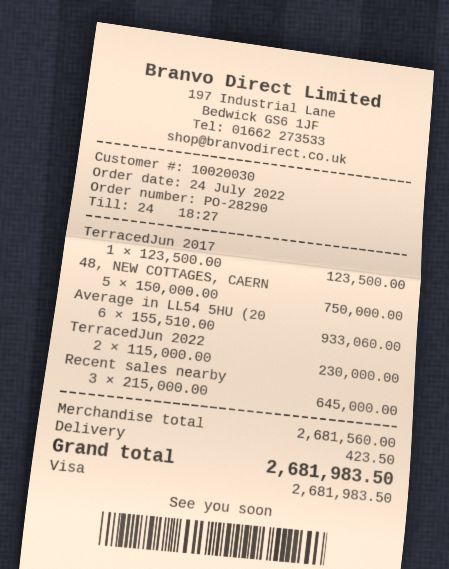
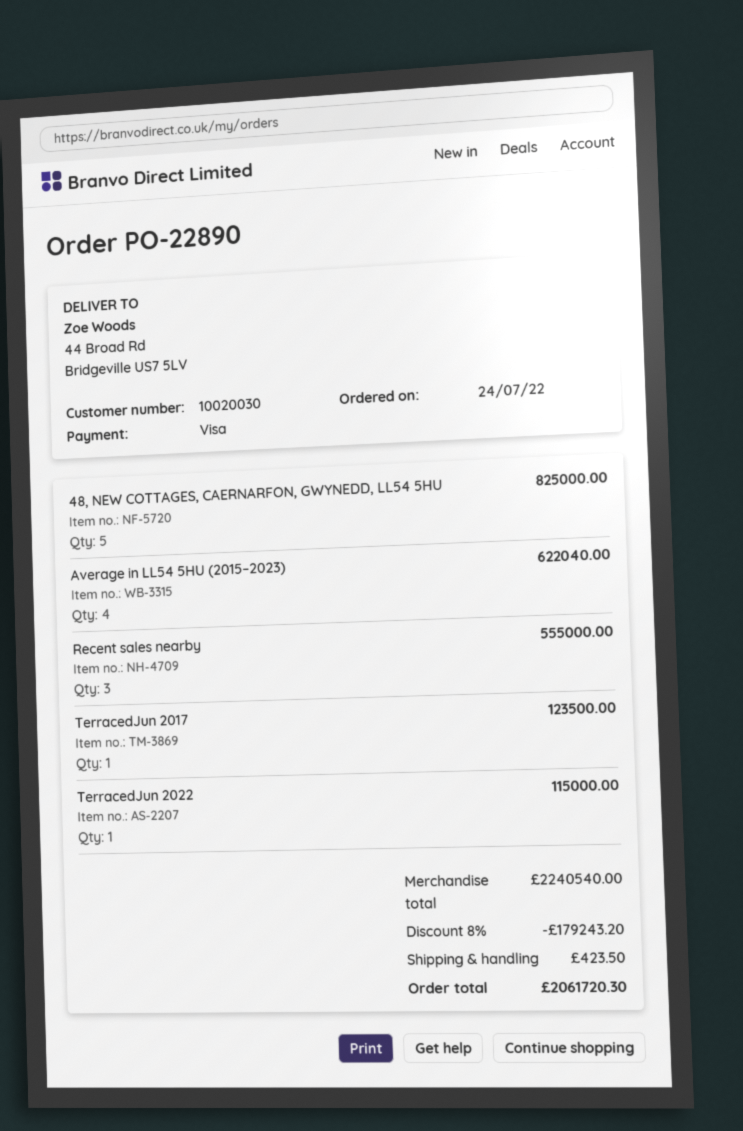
order number: PO-28290 -> PO-22890
48, NEW COTTAGES, CAERN: 5 for 750000.00 -> 5 for 825000.00
Average in LL54 5HU (20: 6 for 933060.00 -> 4 for 622040.00
TerracedJun 2022: 2 for 230000.00 -> 1 for 115000.00
Recent sales nearby: 3 for 645000.00 -> 3 for 555000.00
subtotal: 2681560.00 -> 2240540.00
discount: none -> 8% = 179243.20
total: 2681983.50 -> 2061720.30

